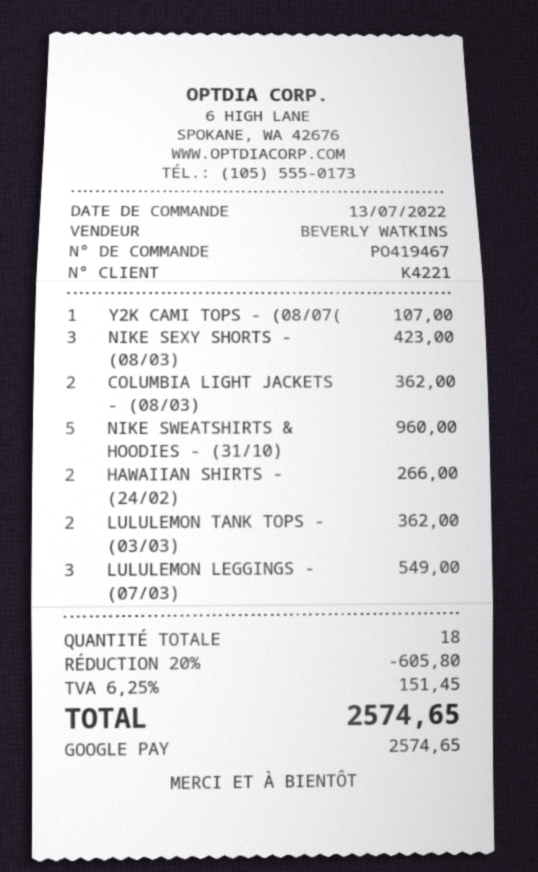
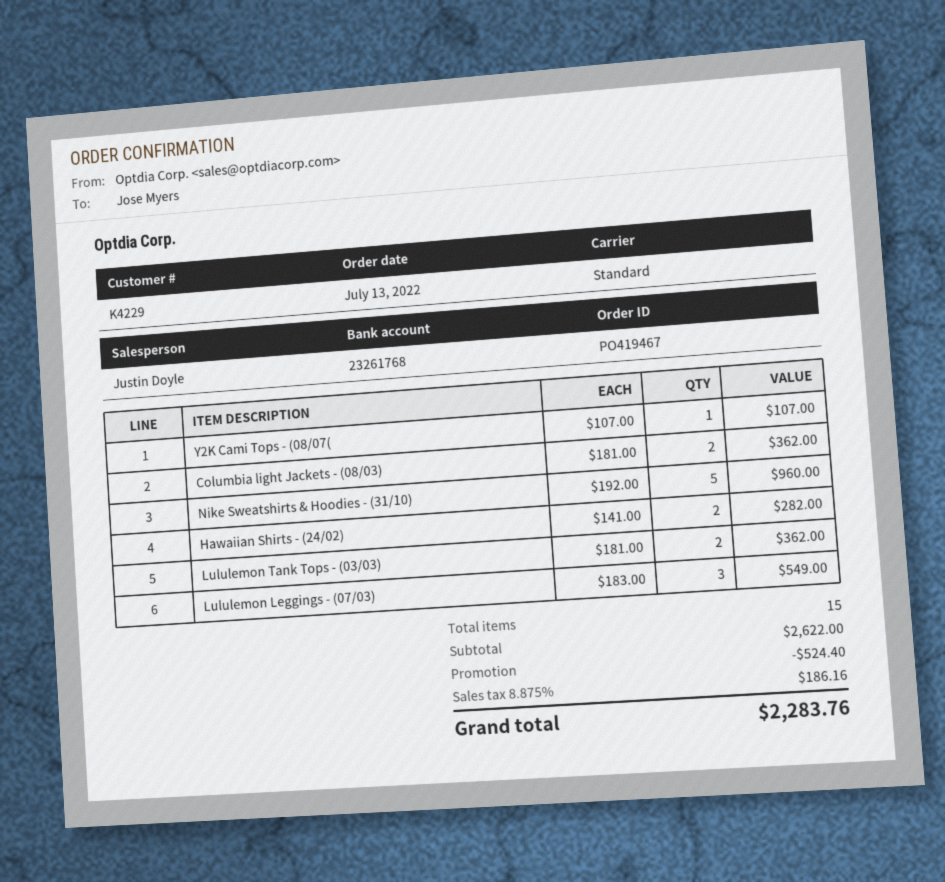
customer number: K4221 -> K4229
sales rep: BEVERLY WATKINS -> Justin Doyle
NIKE SEXY SHORTS - (08/03): 3 for 423.00 -> none
HAWAIIAN SHIRTS - (24/02): 2 for 266.00 -> 2 for 282.00
total quantity: 18 -> 15
discount: 605.80 -> 524.40
tax: 6.25% = 151.45 -> 8.875% = 186.16
total: 2574.65 -> 2283.76

